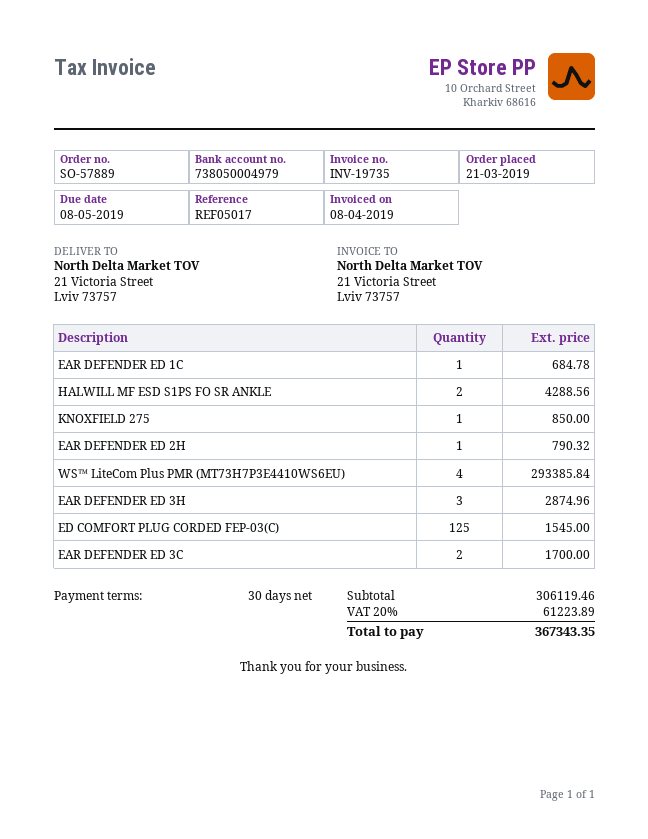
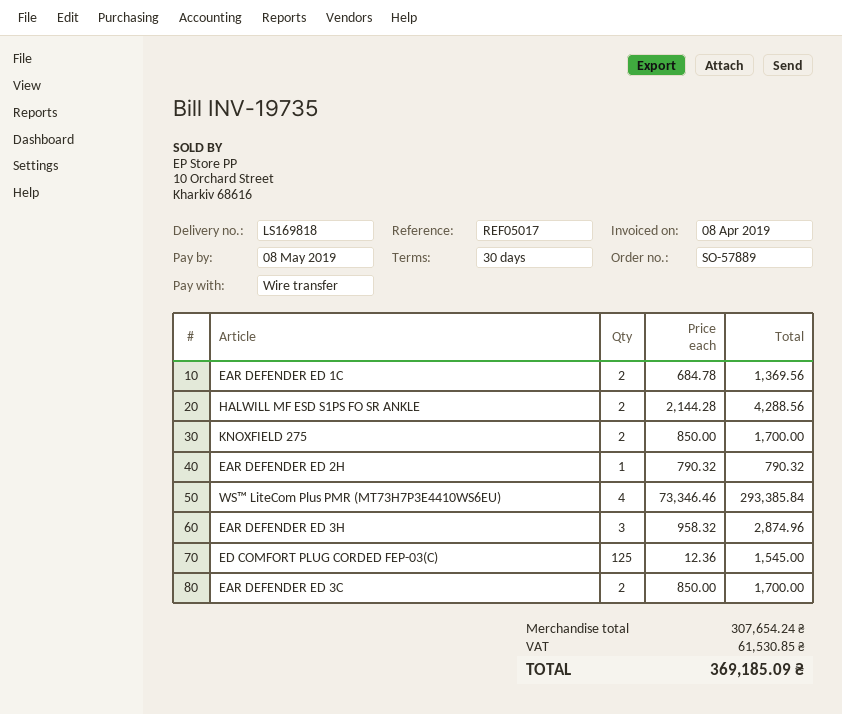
EAR DEFENDER ED 1C: 1 for 684.78 -> 2 for 1369.56
KNOXFIELD 275: 1 for 850.00 -> 2 for 1700.00
subtotal: 306119.46 -> 307654.24
tax: 61223.89 -> 61530.85
total: 367343.35 -> 369185.09

